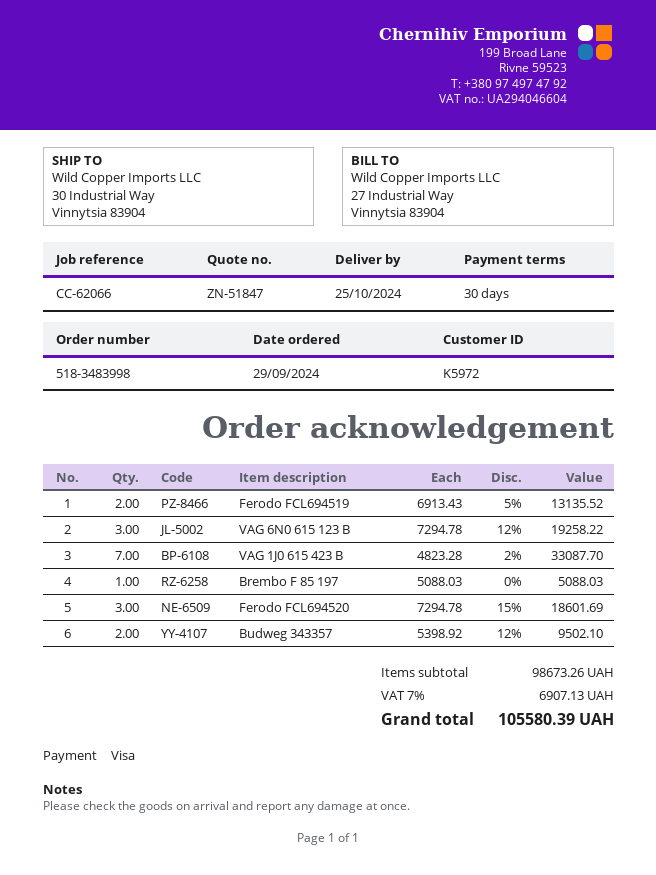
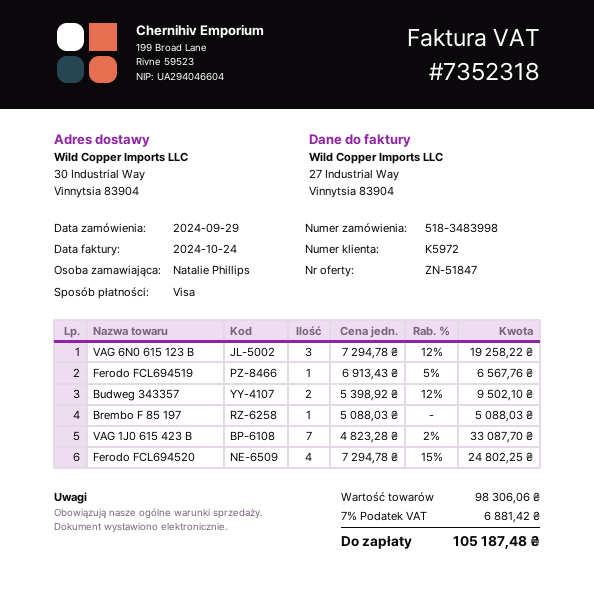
Ferodo FCL694519: 2 x 6913.43 - 5% = 13135.52 -> 1 x 6913.43 - 5% = 6567.76
Ferodo FCL694520: 3 x 7294.78 - 15% = 18601.69 -> 4 x 7294.78 - 15% = 24802.25
subtotal: 98673.26 -> 98306.06
tax: 7% = 6907.13 -> 7% = 6881.42
total: 105580.39 -> 105187.48

